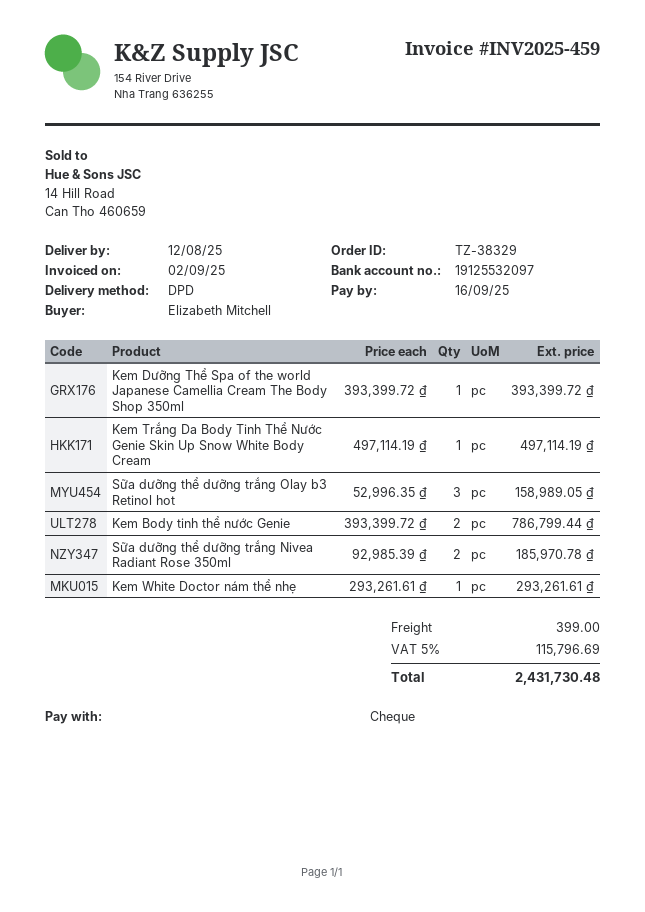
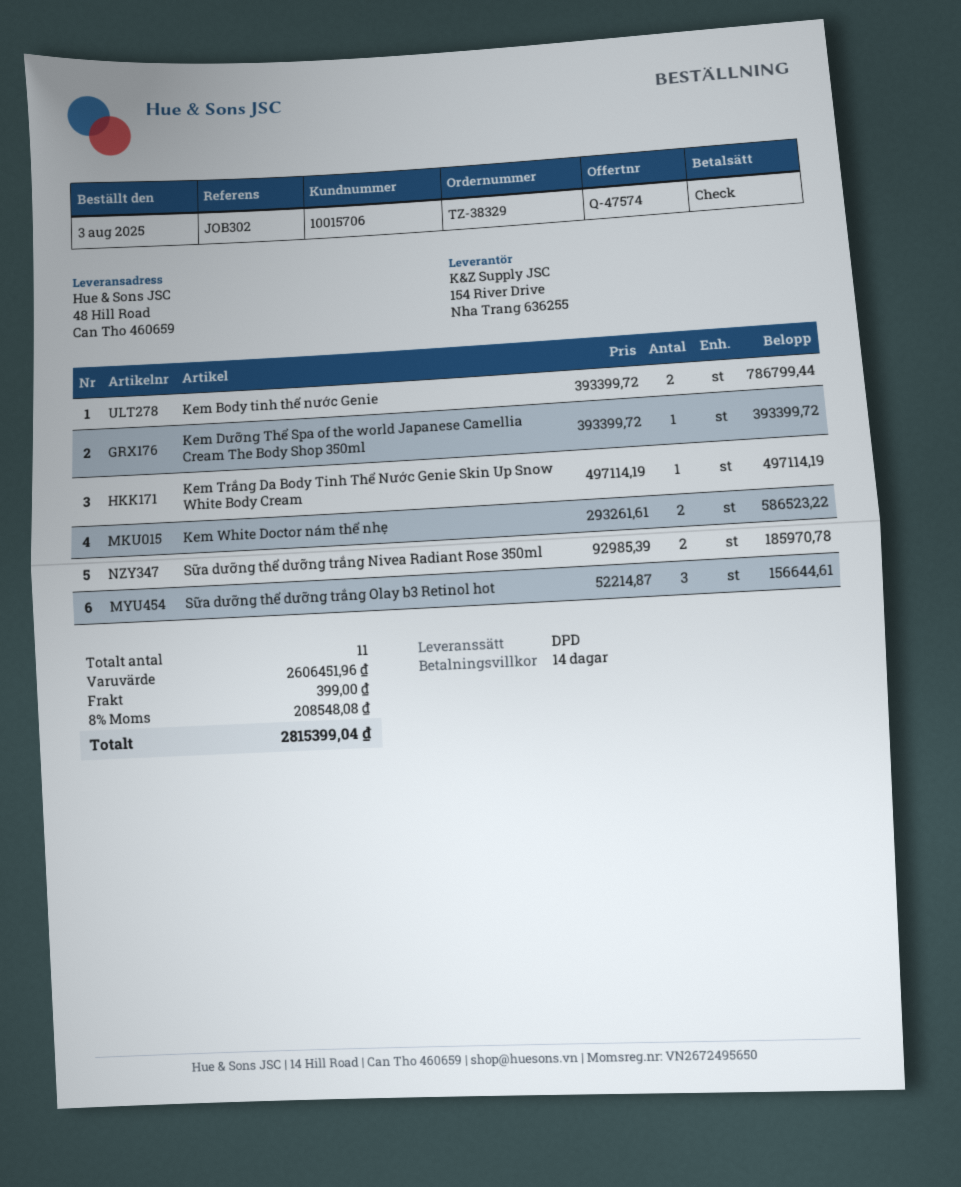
Sữa dưỡng thể dưỡng trắng Olay b3 Retinol hot: 3 x 52996.35 = 158989.05 -> 3 x 52214.87 = 156644.61
Kem White Doctor nám thể nhẹ: 1 x 293261.61 = 293261.61 -> 2 x 293261.61 = 586523.22
tax: 5% = 115796.69 -> 8% = 208548.08
total: 2431730.48 -> 2815399.04

